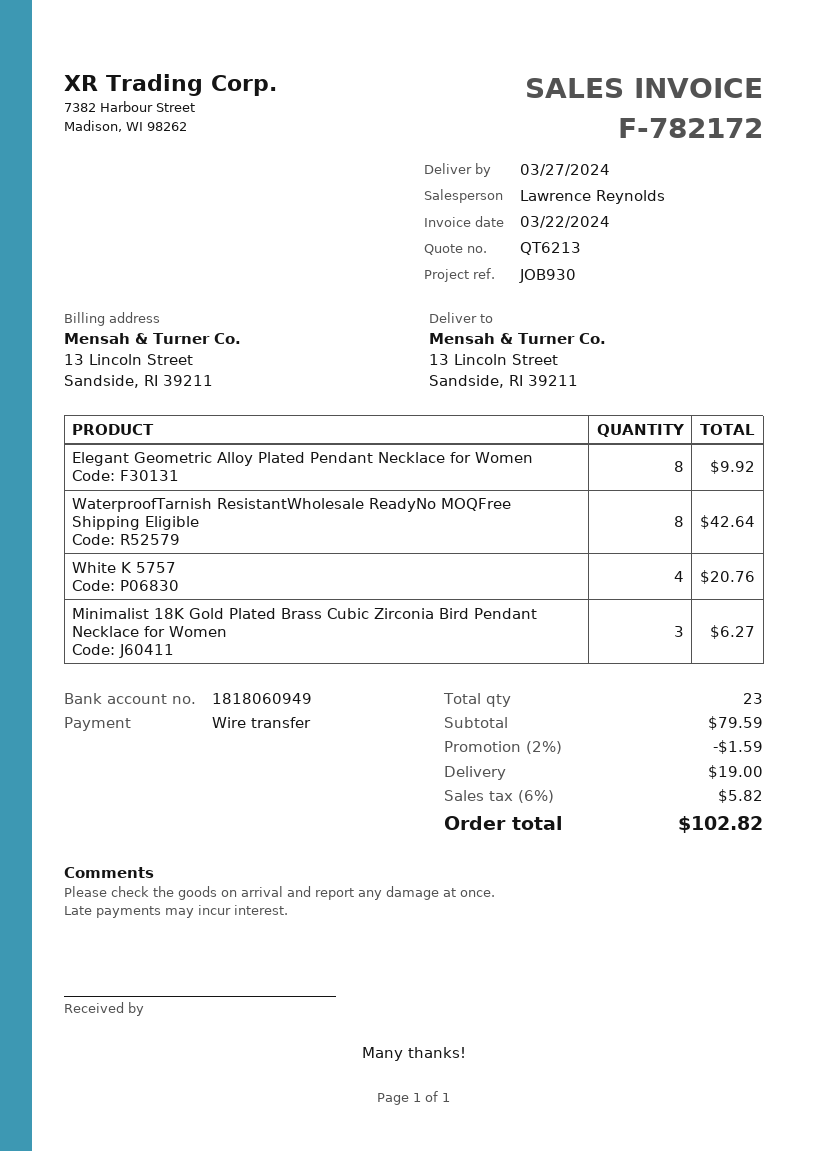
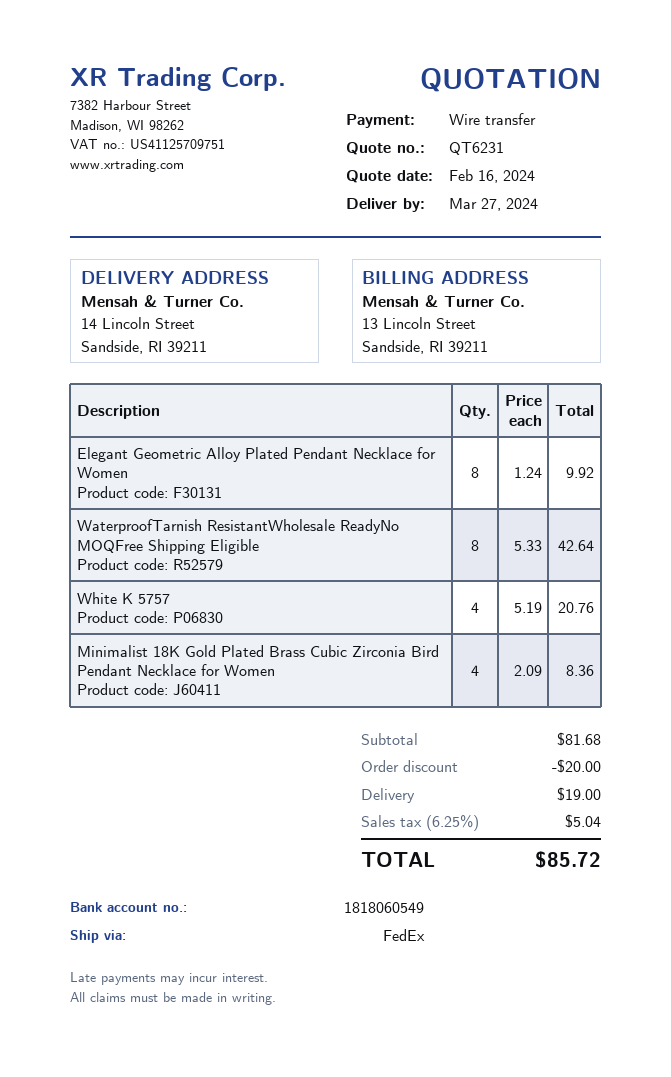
quote number: QT6213 -> QT6231
bank account: 1818060949 -> 1818060549
ship to: 13 Lincoln Street, Sandside, RI 39211 -> 14 Lincoln Street, Sandside, RI 39211
Minimalist 18K Gold Plated Brass Cubic Zirconia Bird Pendant Necklace for Women: 3 for 6.27 -> 4 for 8.36
subtotal: 79.59 -> 81.68
discount: 1.59 -> 20.00
tax: 6% = 5.82 -> 6.25% = 5.04
total: 102.82 -> 85.72

